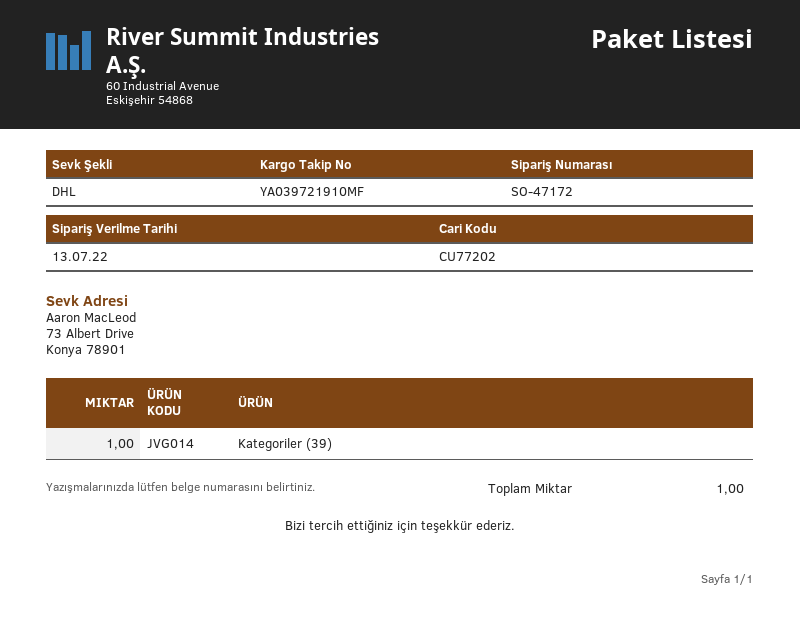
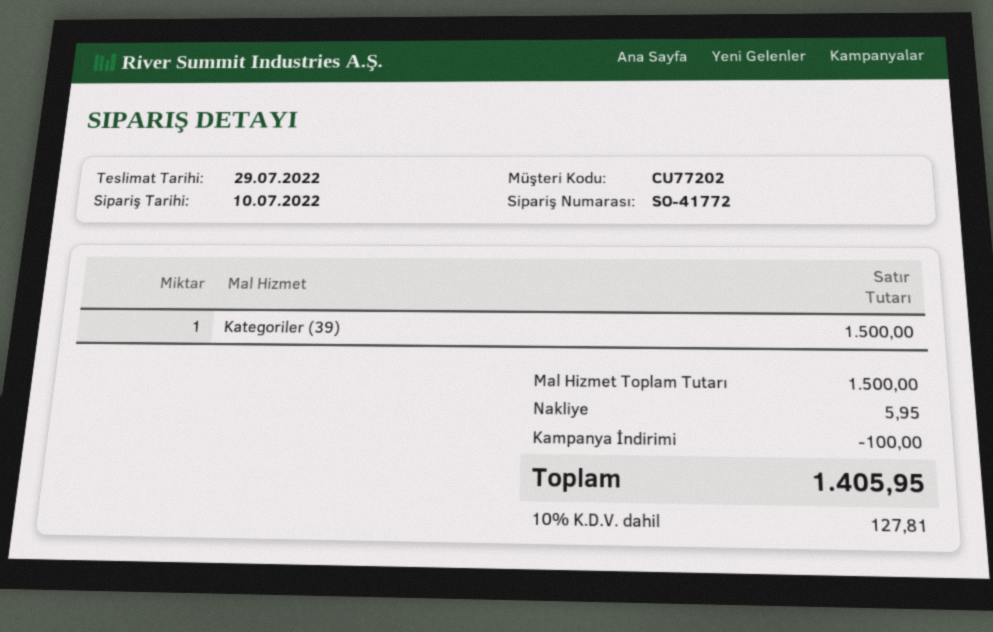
order number: SO-47172 -> SO-41772
order date: 2022-07-13 -> 2022-07-10

